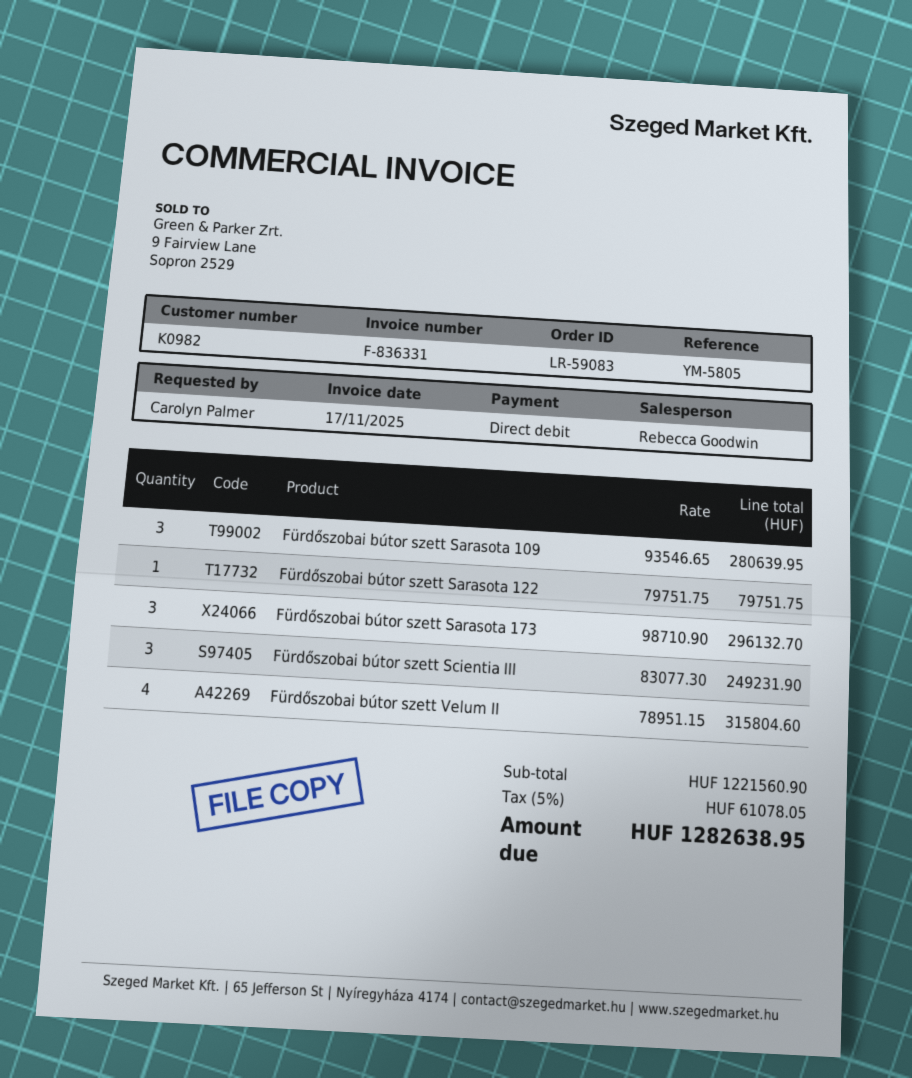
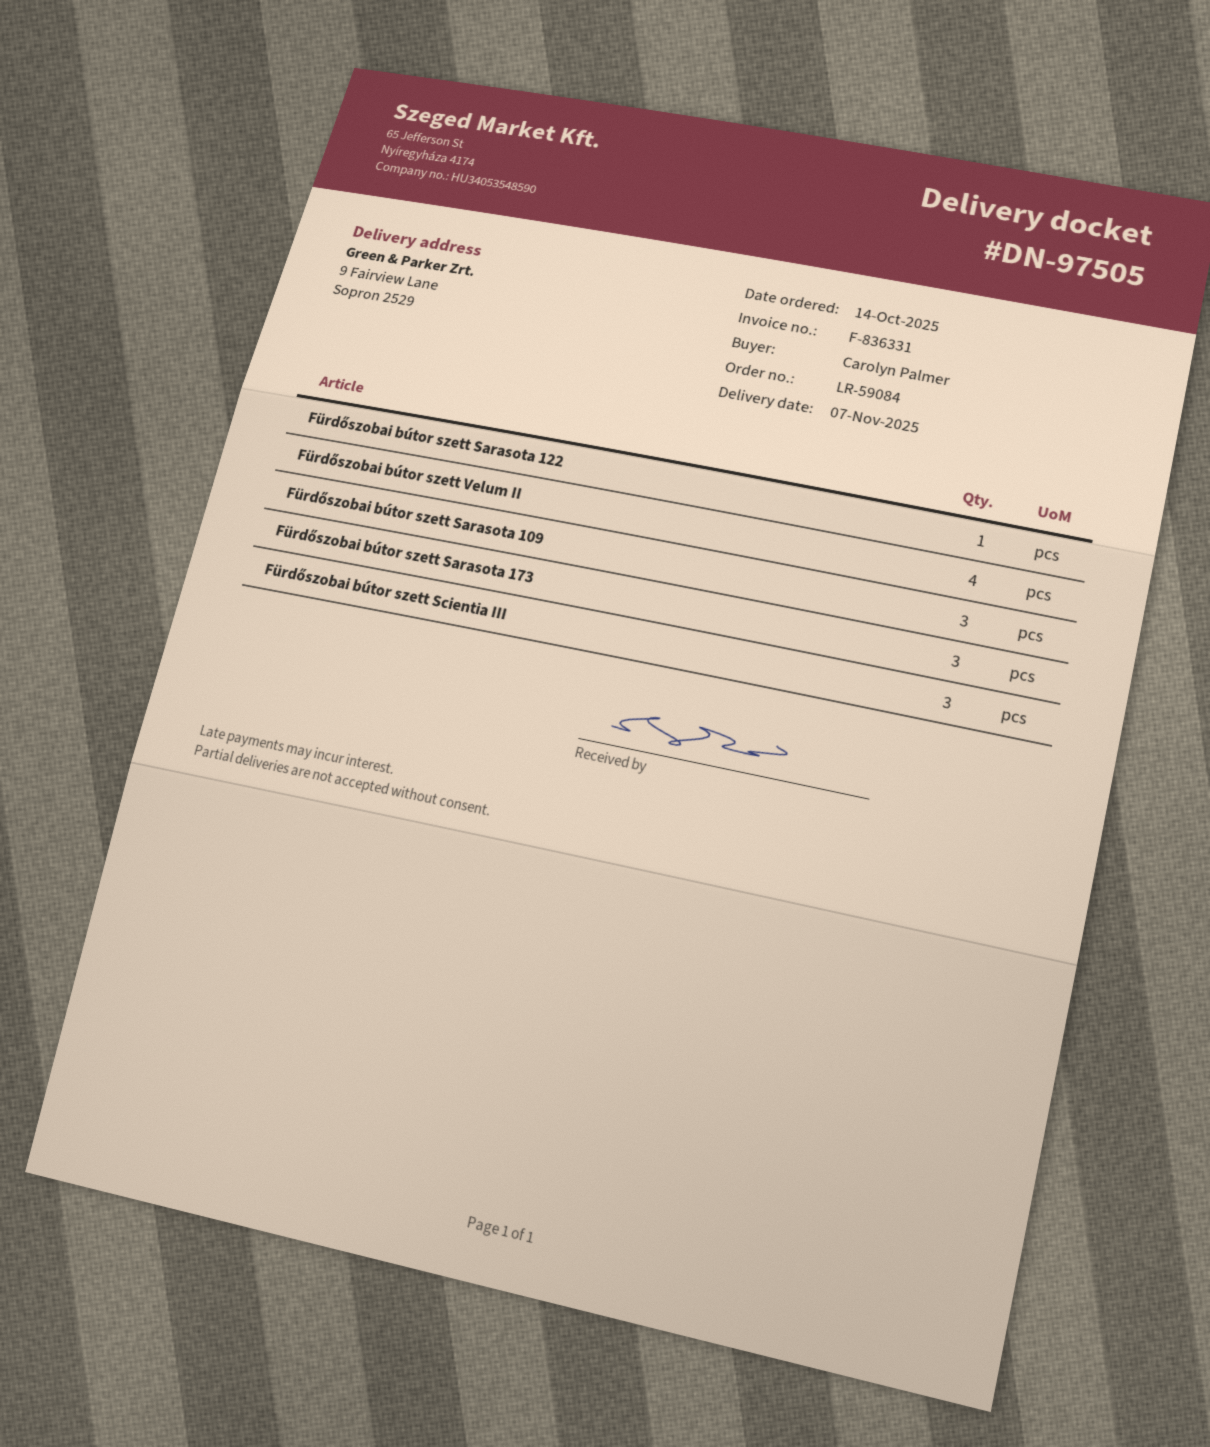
order number: LR-59083 -> LR-59084

